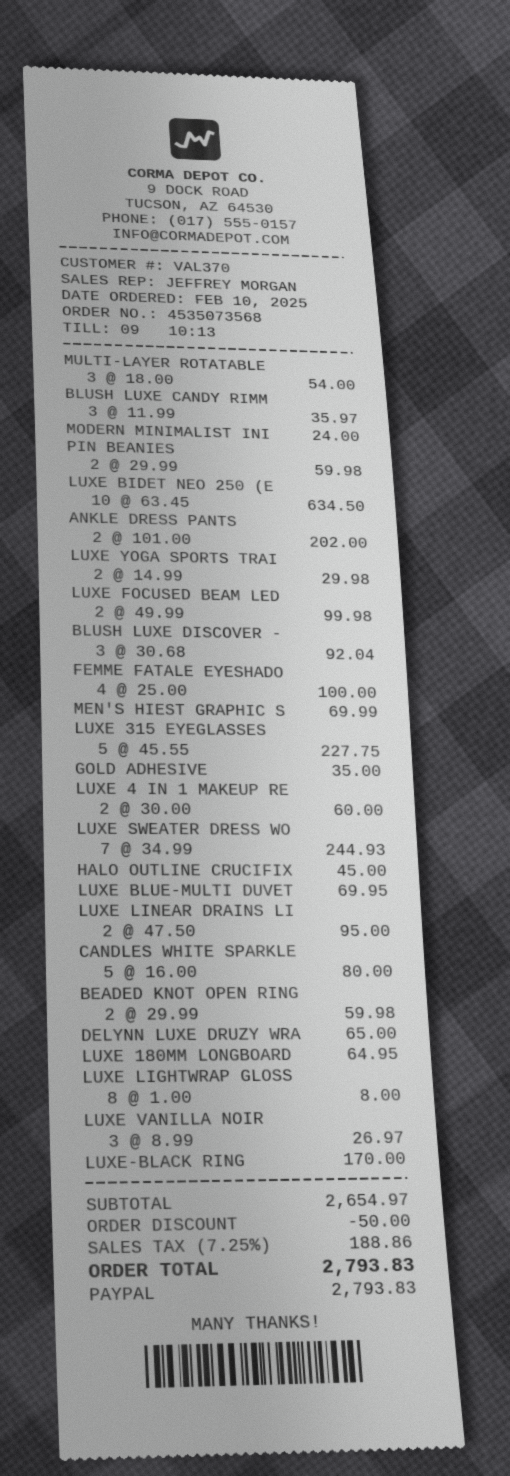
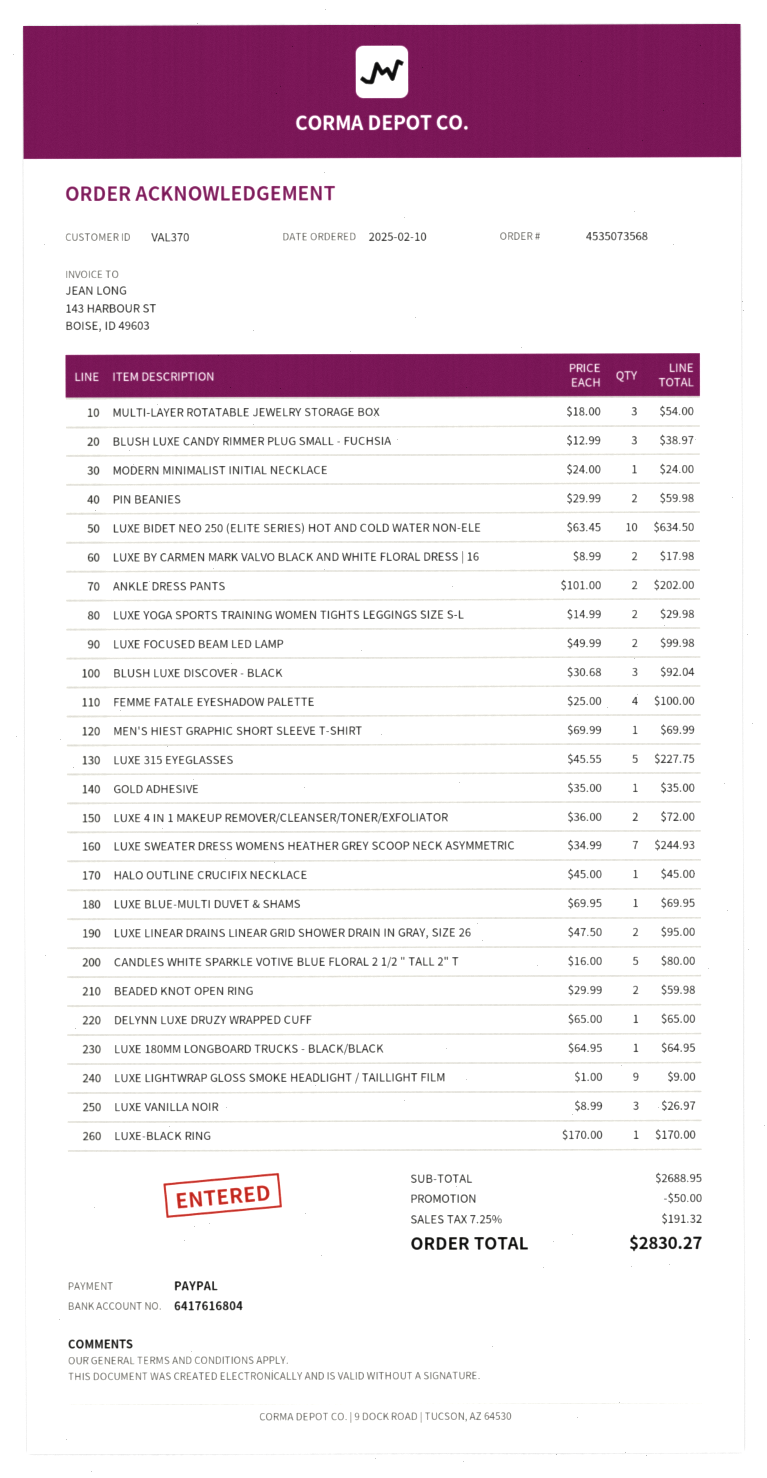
BLUSH LUXE CANDY RIMM: 3 x 11.99 = 35.97 -> 3 x 12.99 = 38.97
LUXE 4 IN 1 MAKEUP RE: 2 x 30.00 = 60.00 -> 2 x 36.00 = 72.00
LUXE LIGHTWRAP GLOSS: 8 x 1.00 = 8.00 -> 9 x 1.00 = 9.00
LUXE BY CARMEN MARK VALVO BLACK AND WHITE FLORAL DRESS | 16: none -> 2 x 8.99 = 17.98
subtotal: 2654.97 -> 2688.95
tax: 7.25% = 188.86 -> 7.25% = 191.32
total: 2793.83 -> 2830.27

